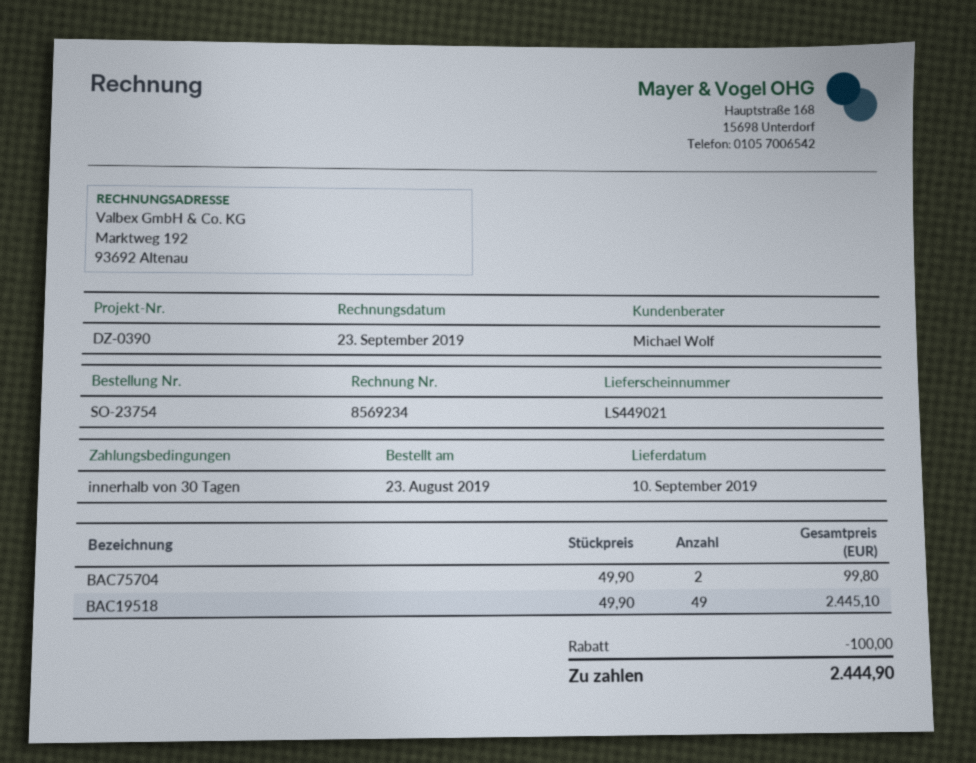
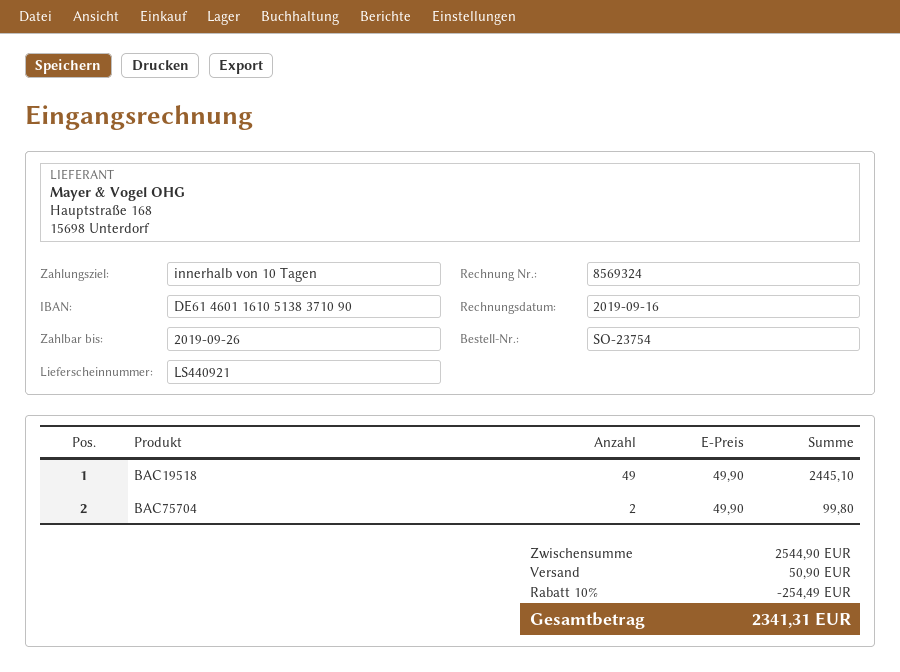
delivery note number: LS449021 -> LS440921
invoice number: 8569234 -> 8569324
invoice date: 2019-09-23 -> 2019-09-16
payment terms: 30 days -> 10 days
discount: 100.00 -> 254.49
shipping: none -> 50.90
total: 2444.90 -> 2341.31

